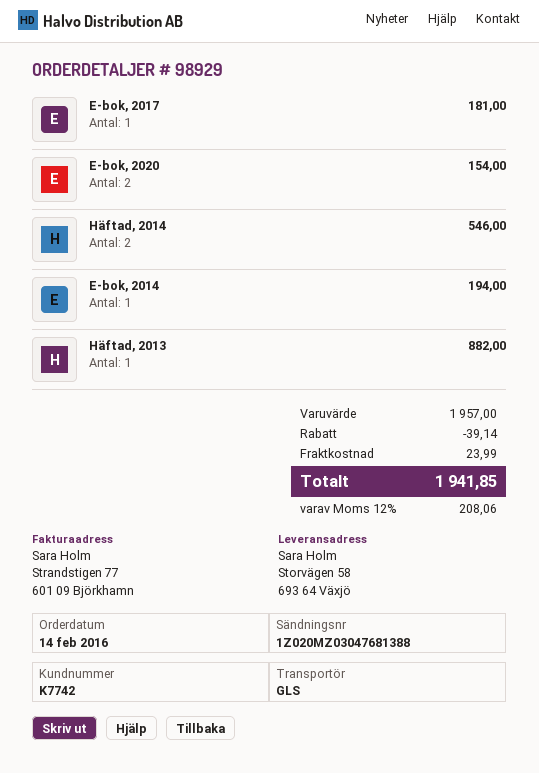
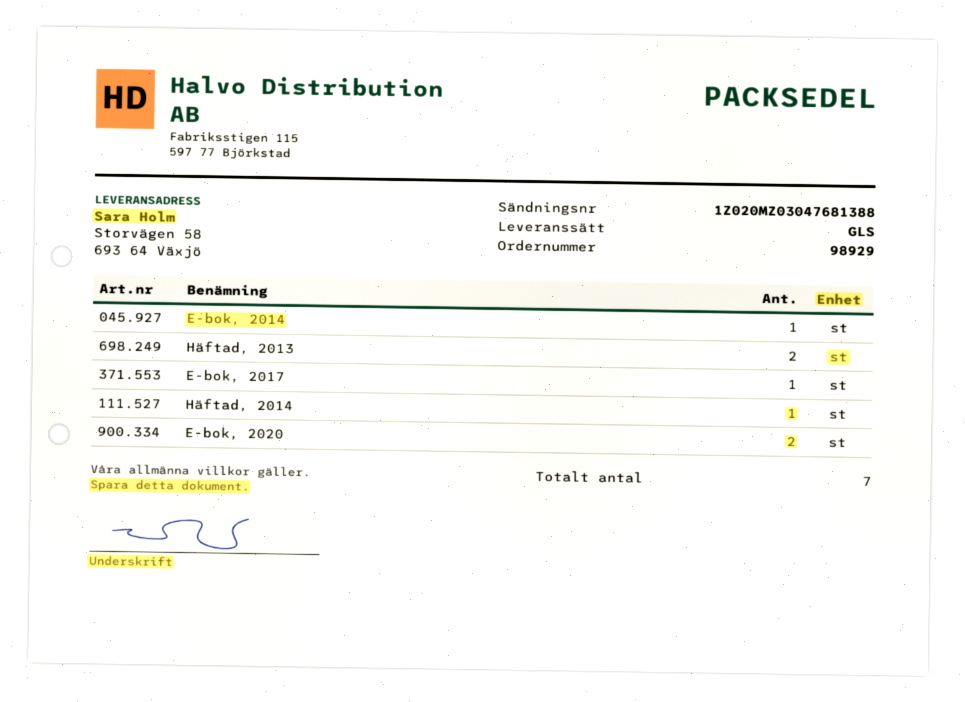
Häftad, 2014: 2 -> 1
Häftad, 2013: 1 -> 2

